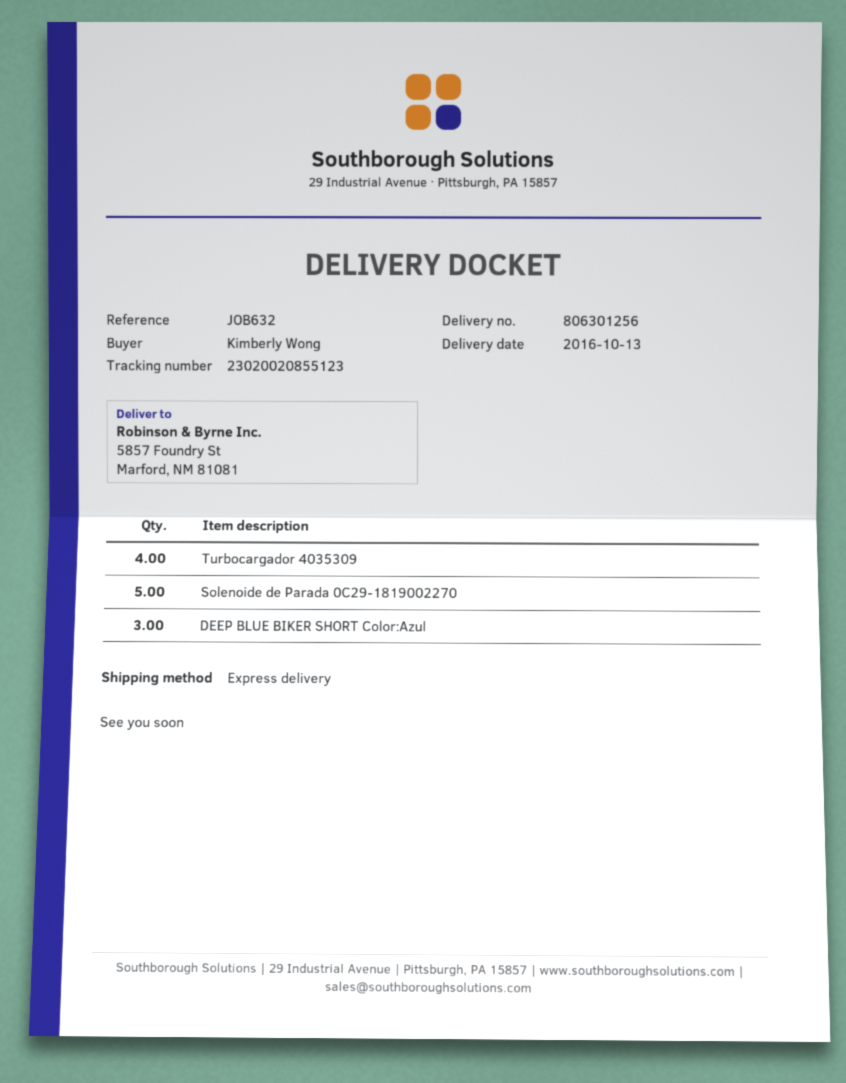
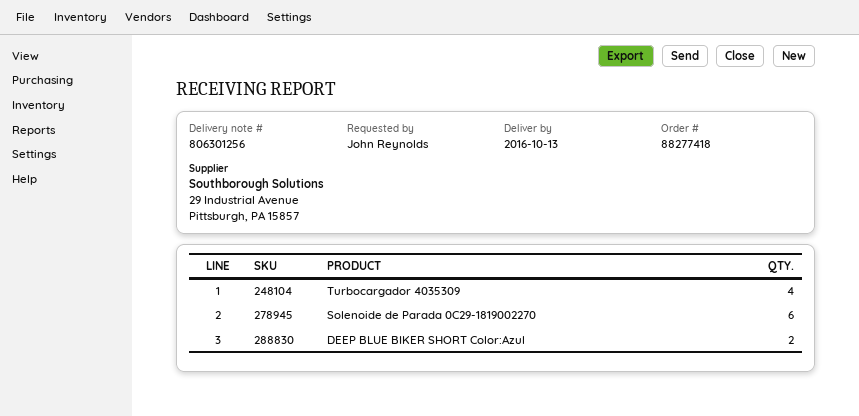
ordered by: Kimberly Wong -> John Reynolds
Solenoide de Parada 0C29-1819002270: 5 -> 6
DEEP BLUE BIKER SHORT Color:Azul: 3 -> 2

